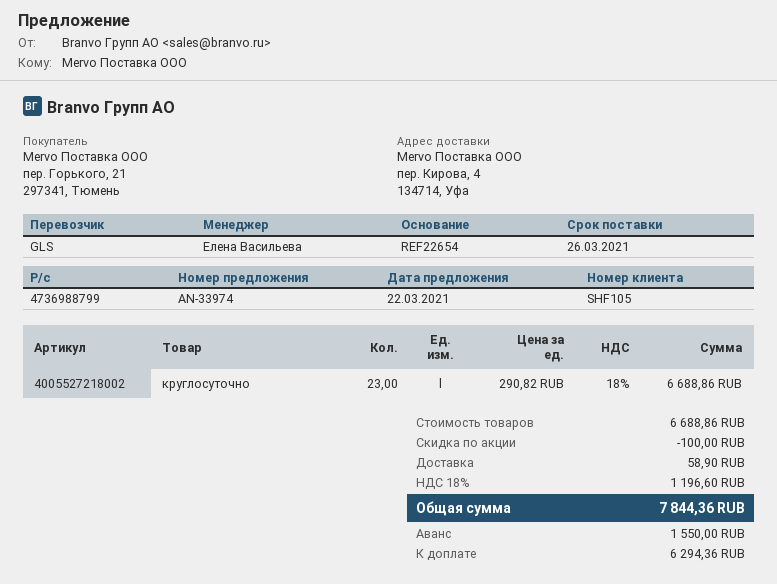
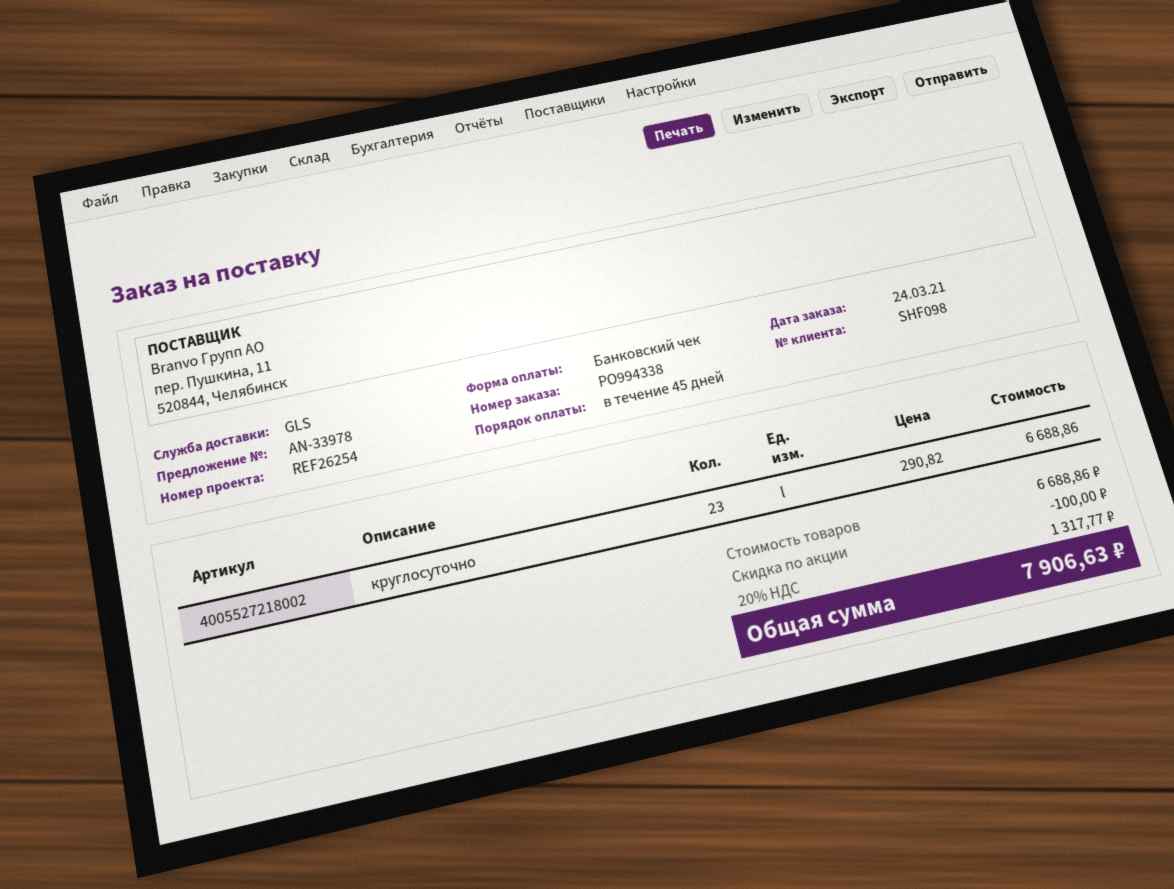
quote number: AN-33974 -> AN-33978
customer number: SHF105 -> SHF098
reference: REF22654 -> REF26254
shipping: 58.90 -> none
tax: 18% = 1196.60 -> 20% = 1317.77
total: 7844.36 -> 7906.63

